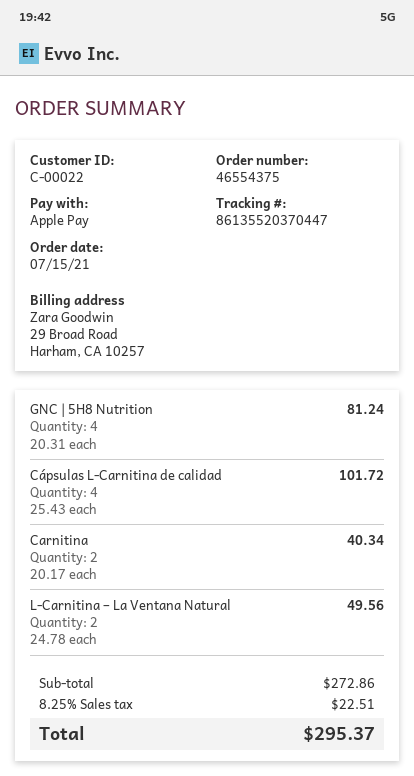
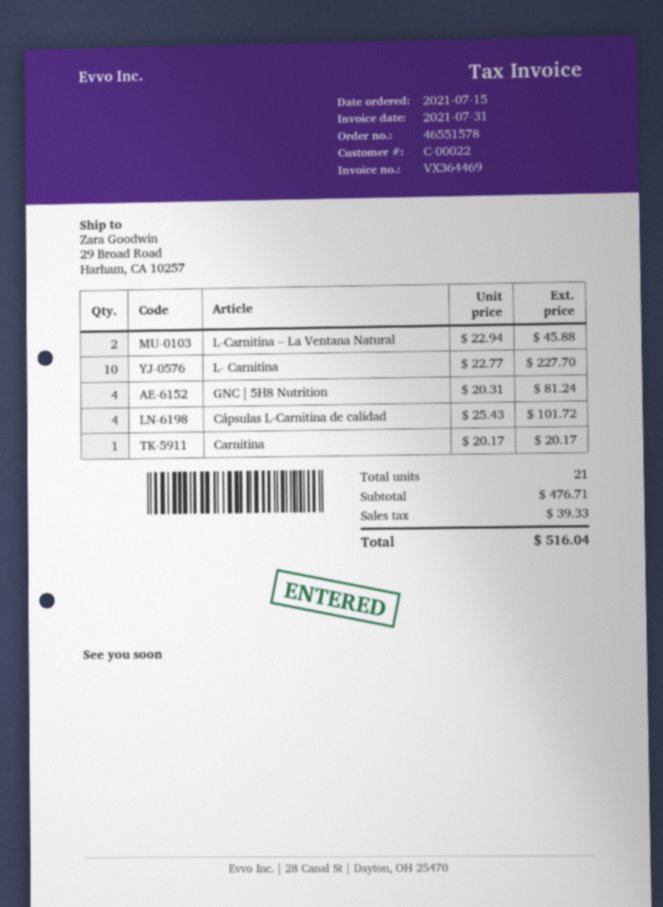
order number: 46554375 -> 46551578
Carnitina: 2 x 20.17 = 40.34 -> 1 x 20.17 = 20.17
L-Carnitina – La Ventana Natural: 2 x 24.78 = 49.56 -> 2 x 22.94 = 45.88
L- Carnitina: none -> 10 x 22.77 = 227.70
subtotal: 272.86 -> 476.71
tax: 22.51 -> 39.33
total: 295.37 -> 516.04

